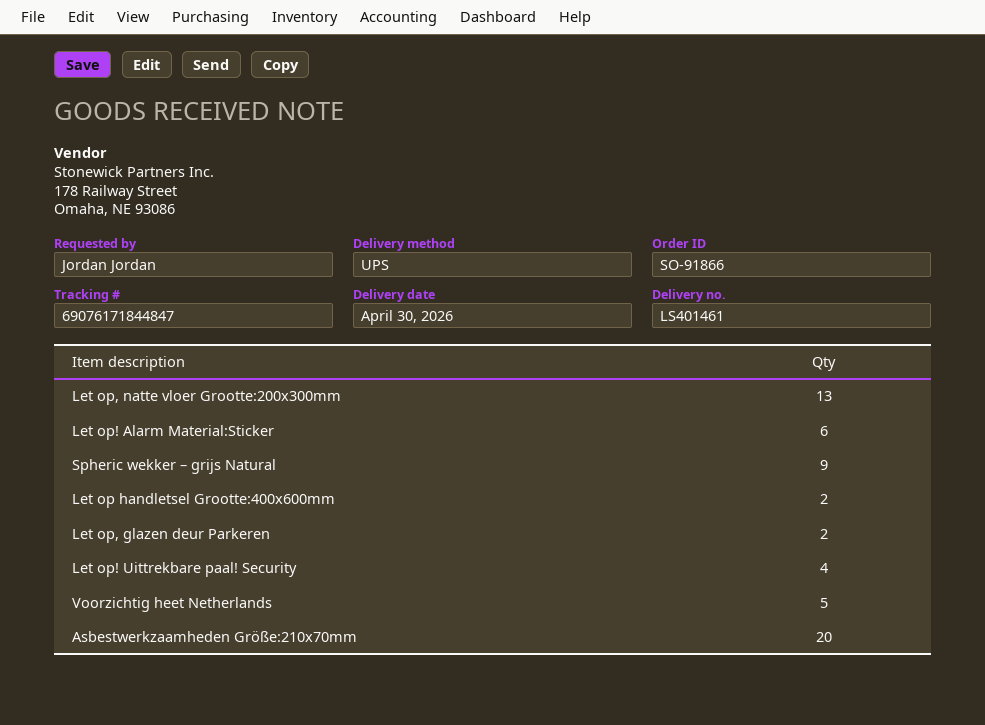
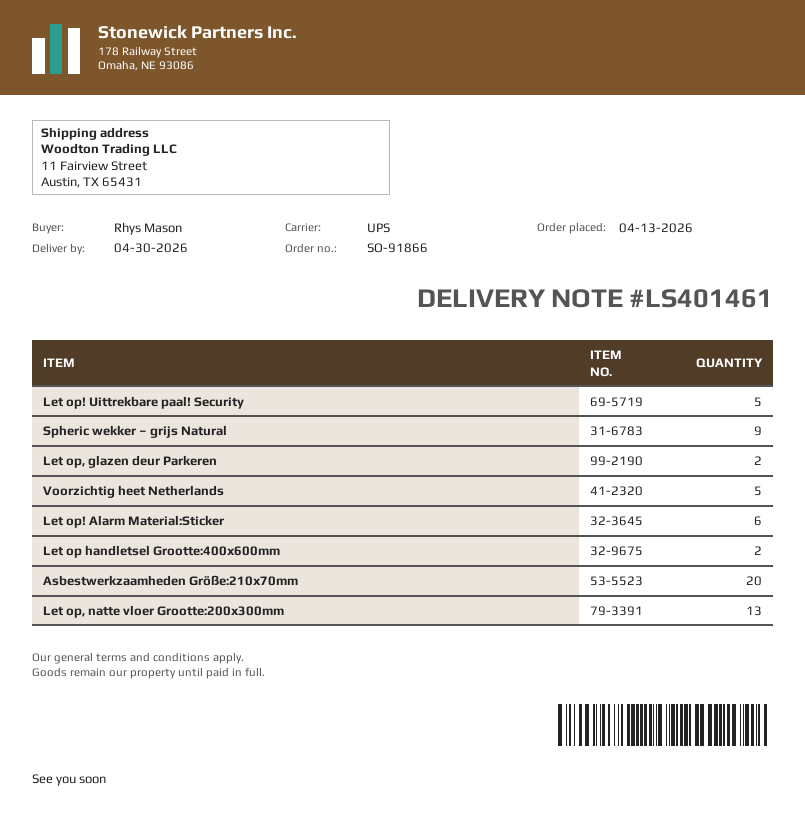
ordered by: Jordan Jordan -> Rhys Mason
Let op! Uittrekbare paal! Security: 4 -> 5

